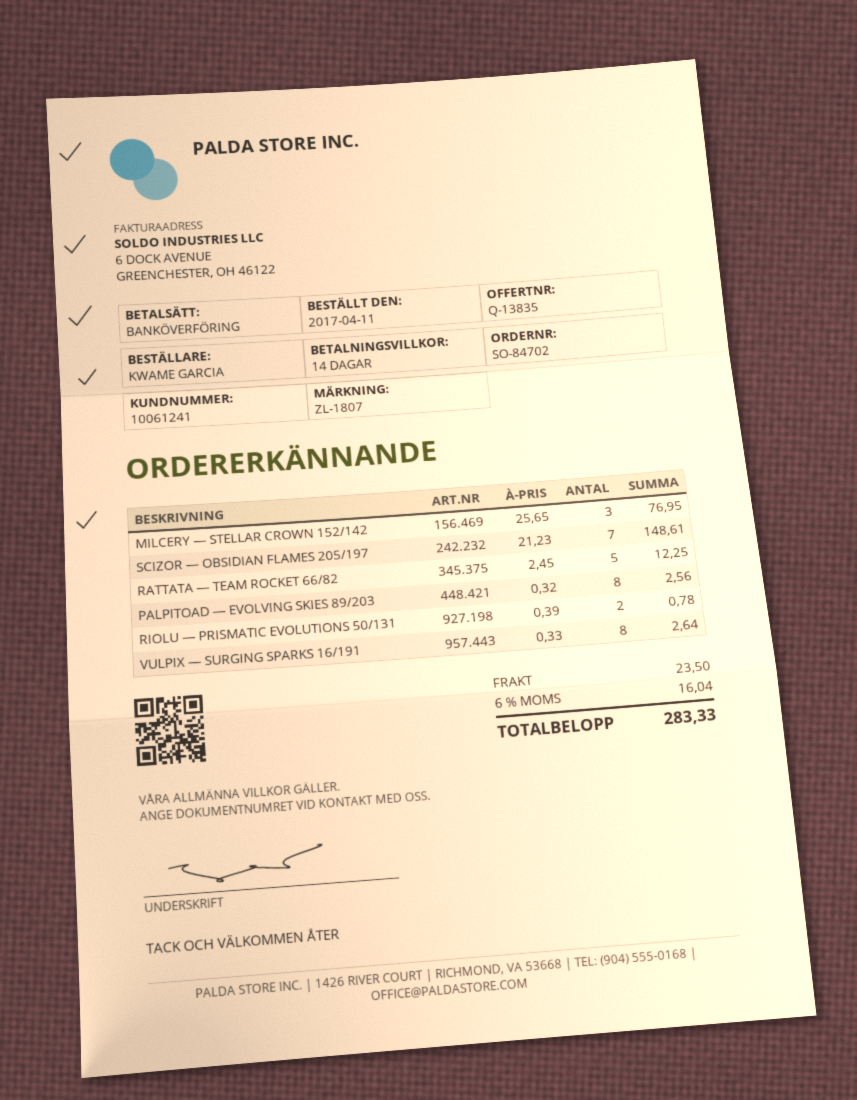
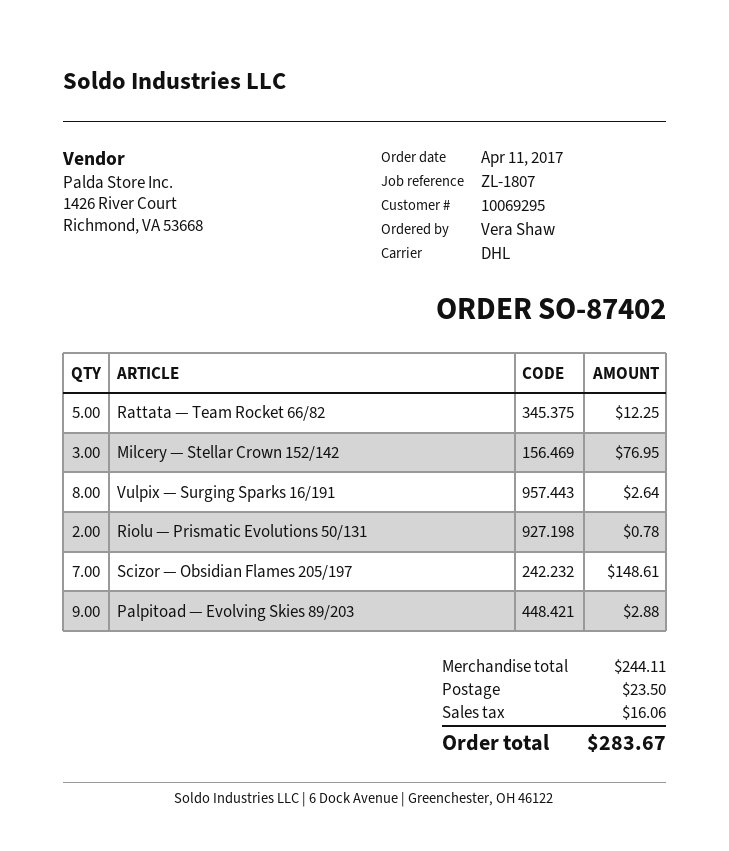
order number: SO-84702 -> SO-87402
customer number: 10061241 -> 10069295
ordered by: KWAME GARCIA -> Vera Shaw
PALPITOAD — EVOLVING SKIES 89/203: 8 for 2.56 -> 9 for 2.88
tax: 16.04 -> 16.06
total: 283.33 -> 283.67

